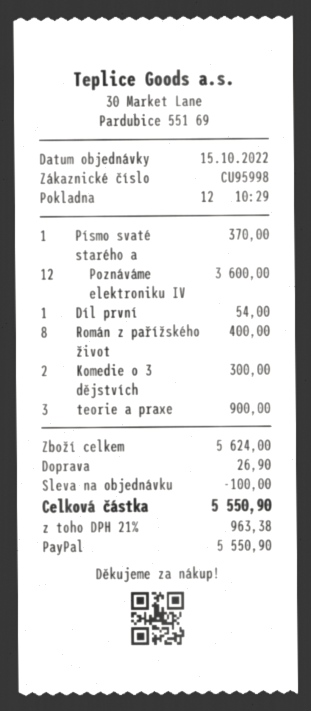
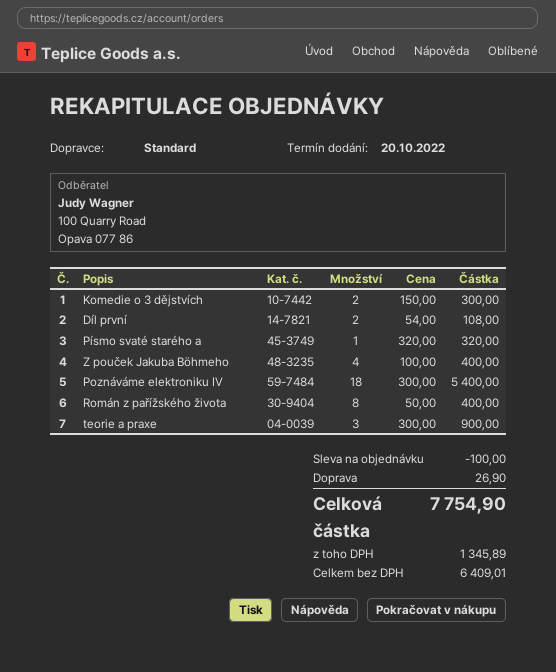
Písmo svaté starého a: 1 for 370.00 -> 1 for 320.00
Poznáváme elektroniku IV: 12 for 3600.00 -> 18 for 5400.00
Díl první: 1 for 54.00 -> 2 for 108.00
Z pouček Jakuba Böhmeho: none -> 4 for 400.00
tax: 963.38 -> 1345.89
total: 5550.90 -> 7754.90

